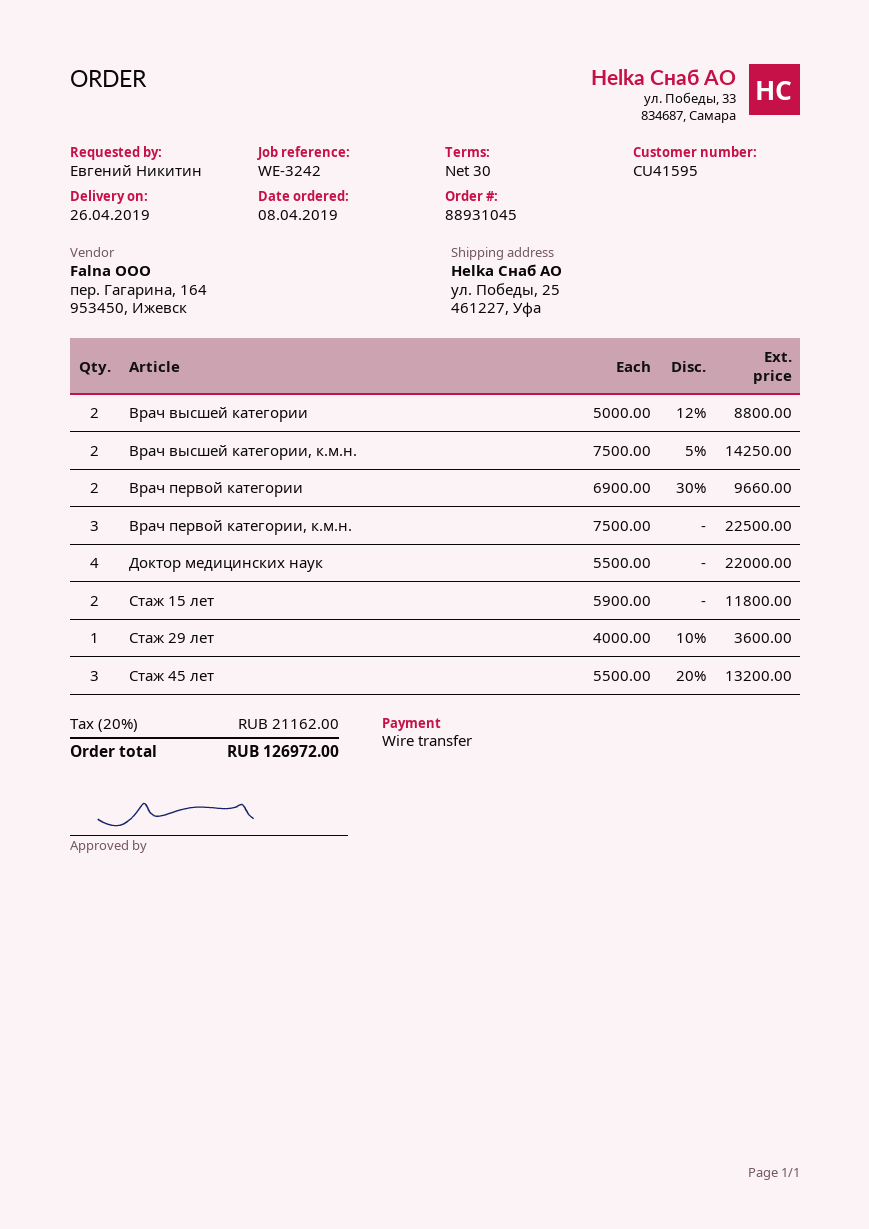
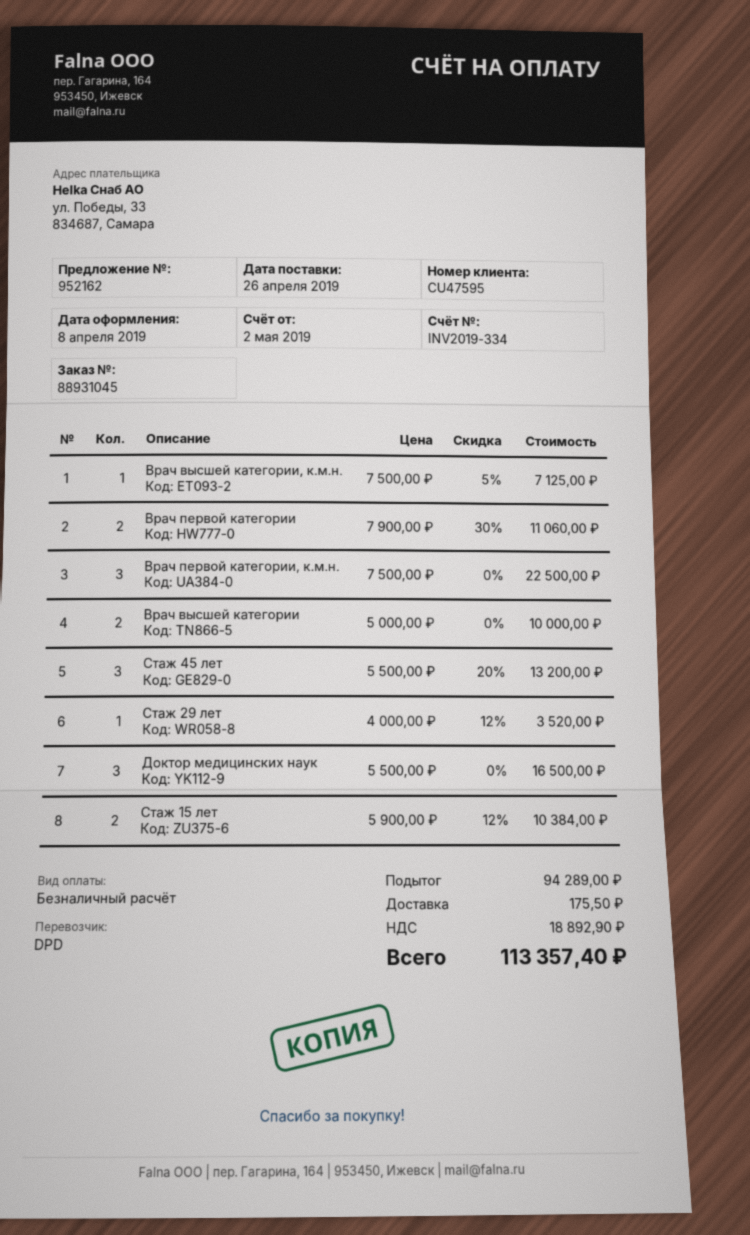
customer number: CU41595 -> CU47595
Врач высшей категории: 2 x 5000.00 - 12% = 8800.00 -> 2 x 5000.00 = 10000.00
Врач высшей категории, к.м.н.: 2 x 7500.00 - 5% = 14250.00 -> 1 x 7500.00 - 5% = 7125.00
Врач первой категории: 2 x 6900.00 - 30% = 9660.00 -> 2 x 7900.00 - 30% = 11060.00
Доктор медицинских наук: 4 x 5500.00 = 22000.00 -> 3 x 5500.00 = 16500.00
Стаж 15 лет: 2 x 5900.00 = 11800.00 -> 2 x 5900.00 - 12% = 10384.00
Стаж 29 лет: 1 x 4000.00 - 10% = 3600.00 -> 1 x 4000.00 - 12% = 3520.00
shipping: none -> 175.50
tax: 21162.00 -> 18892.90
total: 126972.00 -> 113357.40

